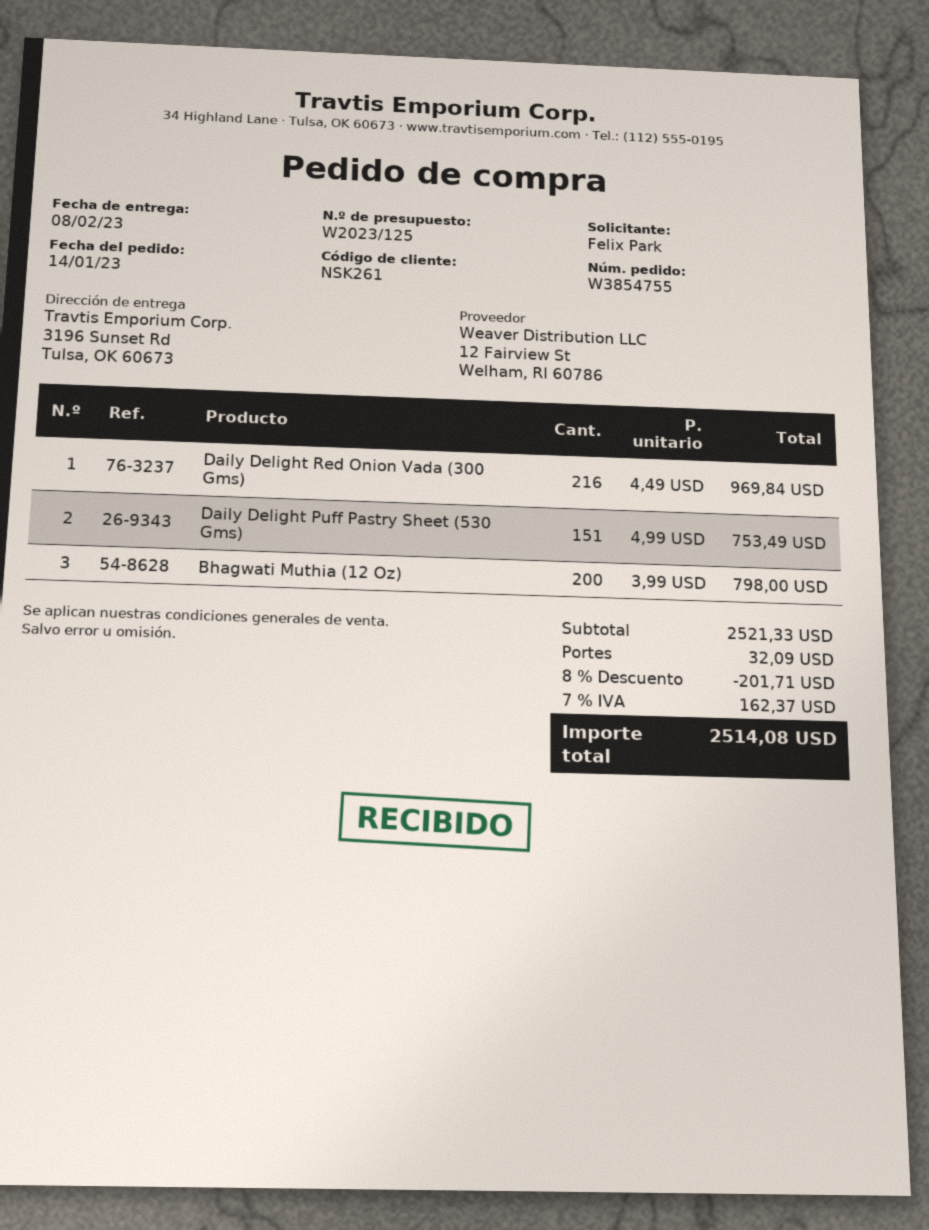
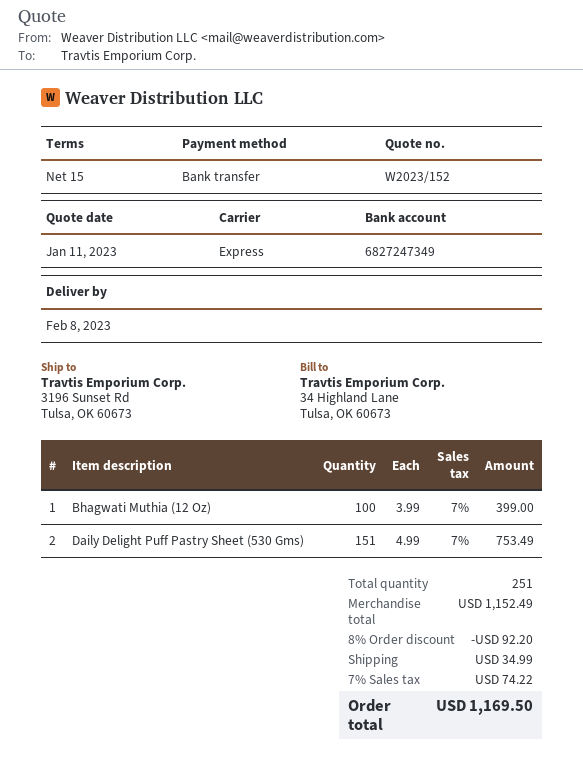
quote number: W2023/125 -> W2023/152
Daily Delight Red Onion Vada (300 Gms): 216 x 4.49 = 969.84 -> none
Bhagwati Muthia (12 Oz): 200 x 3.99 = 798.00 -> 100 x 3.99 = 399.00
subtotal: 2521.33 -> 1152.49
discount: 8% = 201.71 -> 8% = 92.20
shipping: 32.09 -> 34.99
tax: 7% = 162.37 -> 7% = 74.22
total: 2514.08 -> 1169.50

